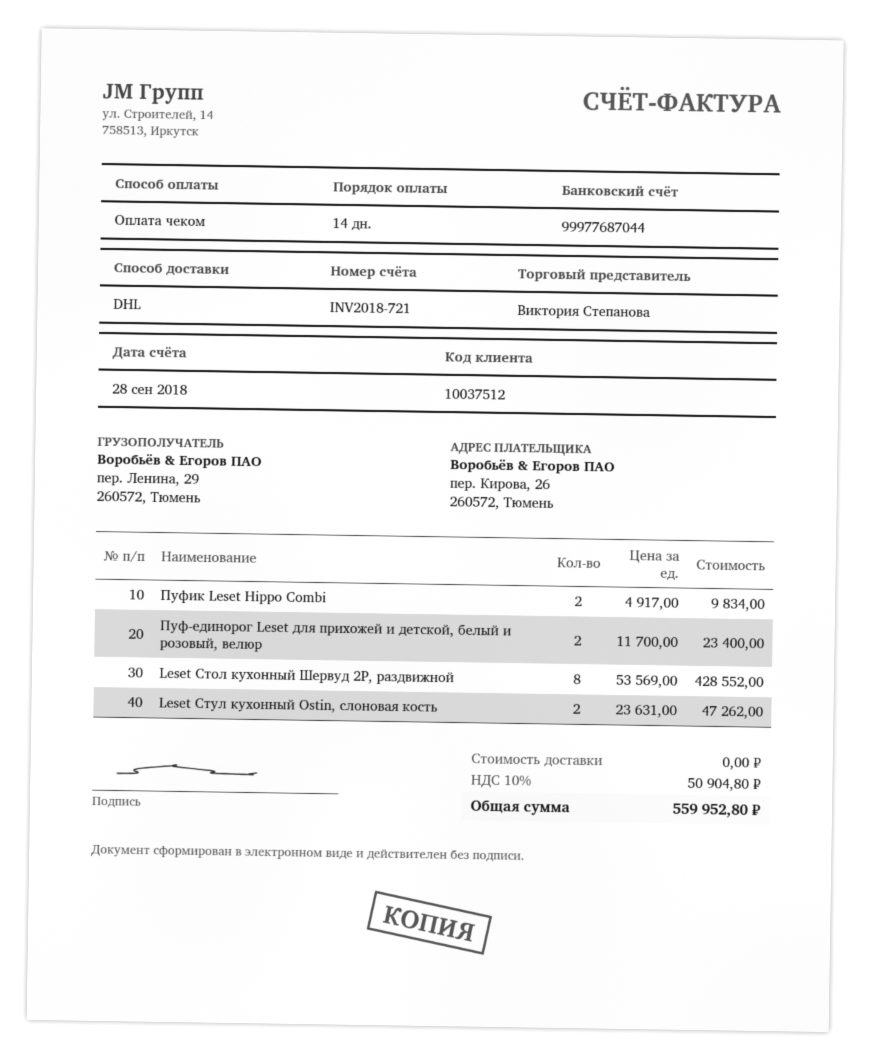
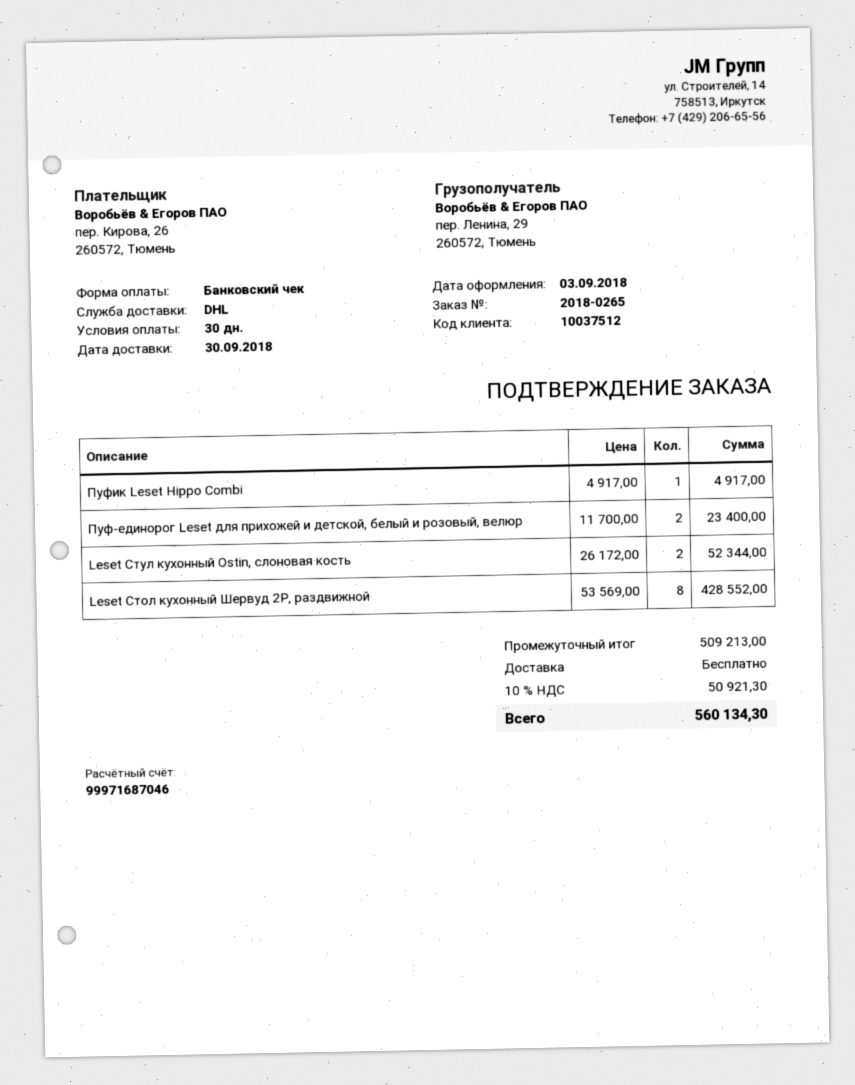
payment terms: 14 days -> 30 days
bank account: 99977687044 -> 99971687046
Пуфик Leset Hippo Combi: 2 x 4917.00 = 9834.00 -> 1 x 4917.00 = 4917.00
Leset Стул кухонный Ostin, слоновая кость: 2 x 23631.00 = 47262.00 -> 2 x 26172.00 = 52344.00
tax: 10% = 50904.80 -> 10% = 50921.30
total: 559952.80 -> 560134.30

